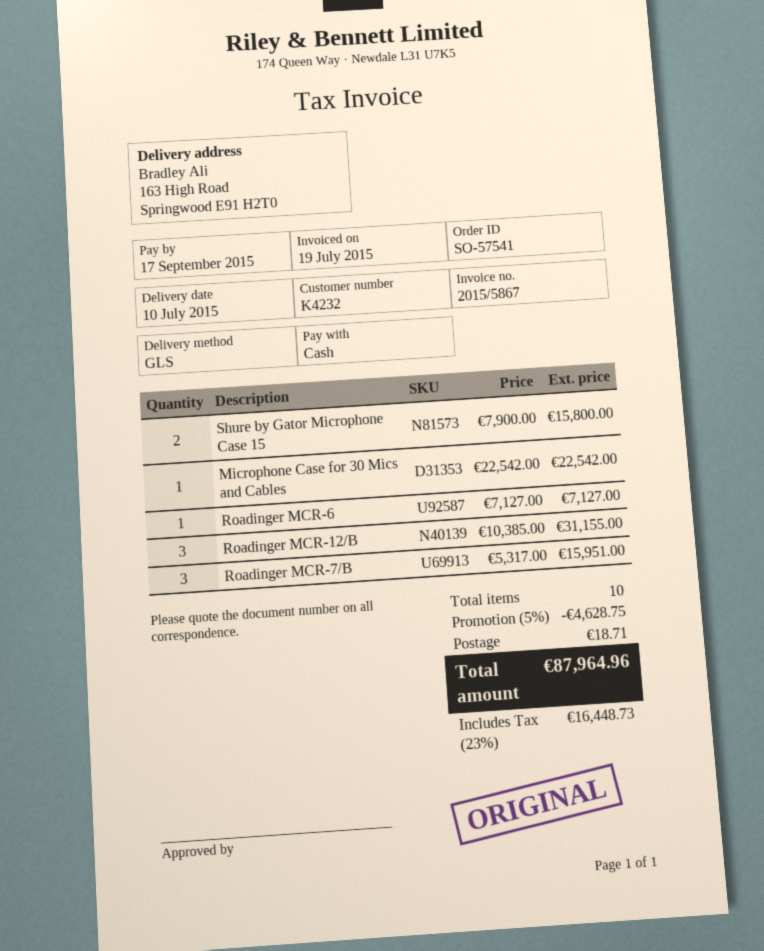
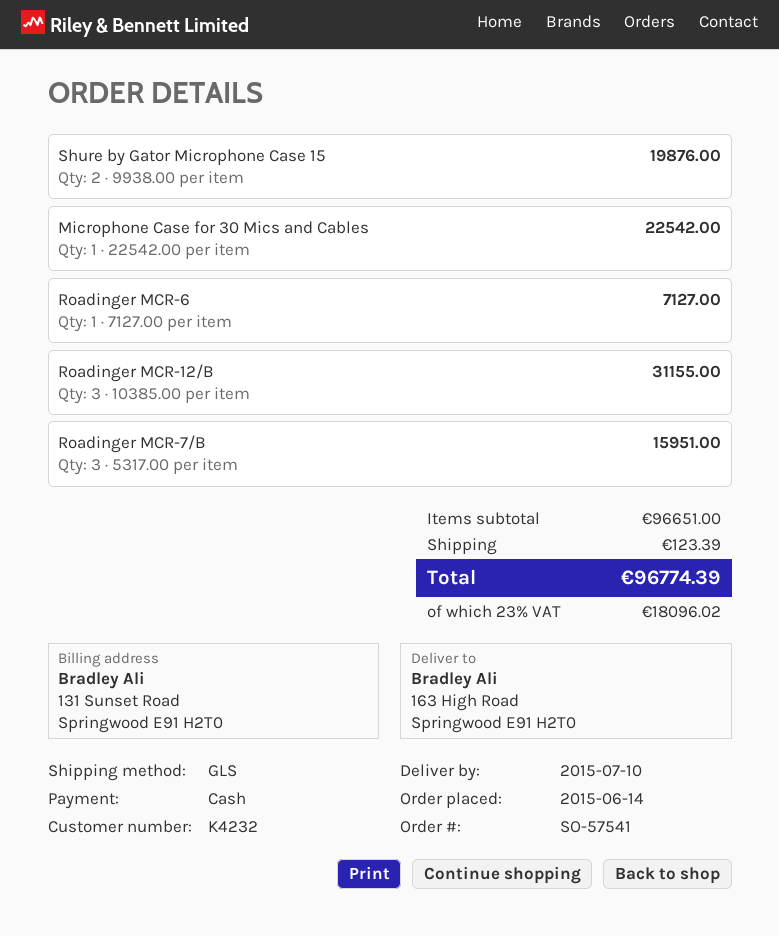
Shure by Gator Microphone Case 15: 2 x 7900.00 = 15800.00 -> 2 x 9938.00 = 19876.00
discount: 5% = 4628.75 -> none
shipping: 18.71 -> 123.39
tax: 23% = 16448.73 -> 23% = 18096.02
total: 87964.96 -> 96774.39

